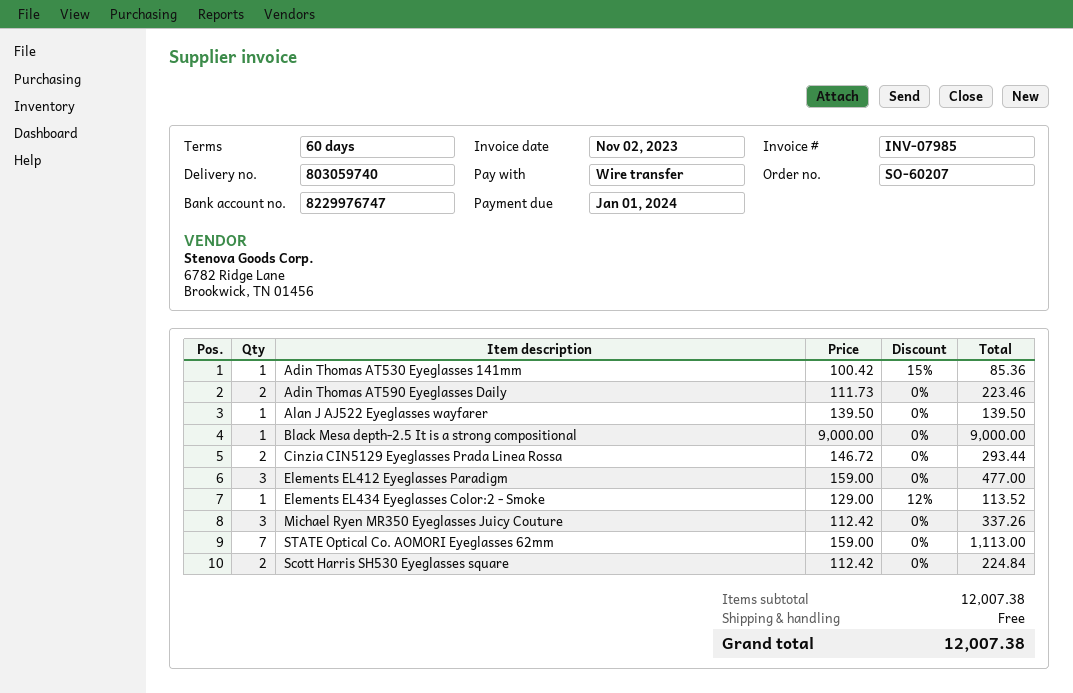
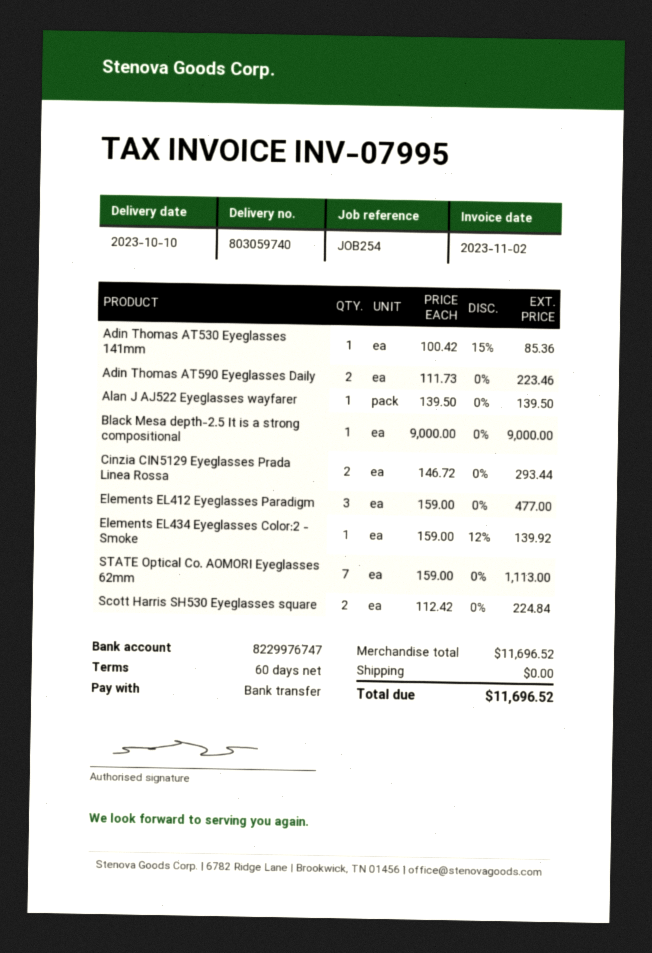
invoice number: INV-07985 -> INV-07995
Elements EL434 Eyeglasses Color:2 - Smoke: 1 x 129.00 - 12% = 113.52 -> 1 x 159.00 - 12% = 139.92
Michael Ryen MR350 Eyeglasses Juicy Couture: 3 x 112.42 = 337.26 -> none
subtotal: 12007.38 -> 11696.52
total: 12007.38 -> 11696.52

